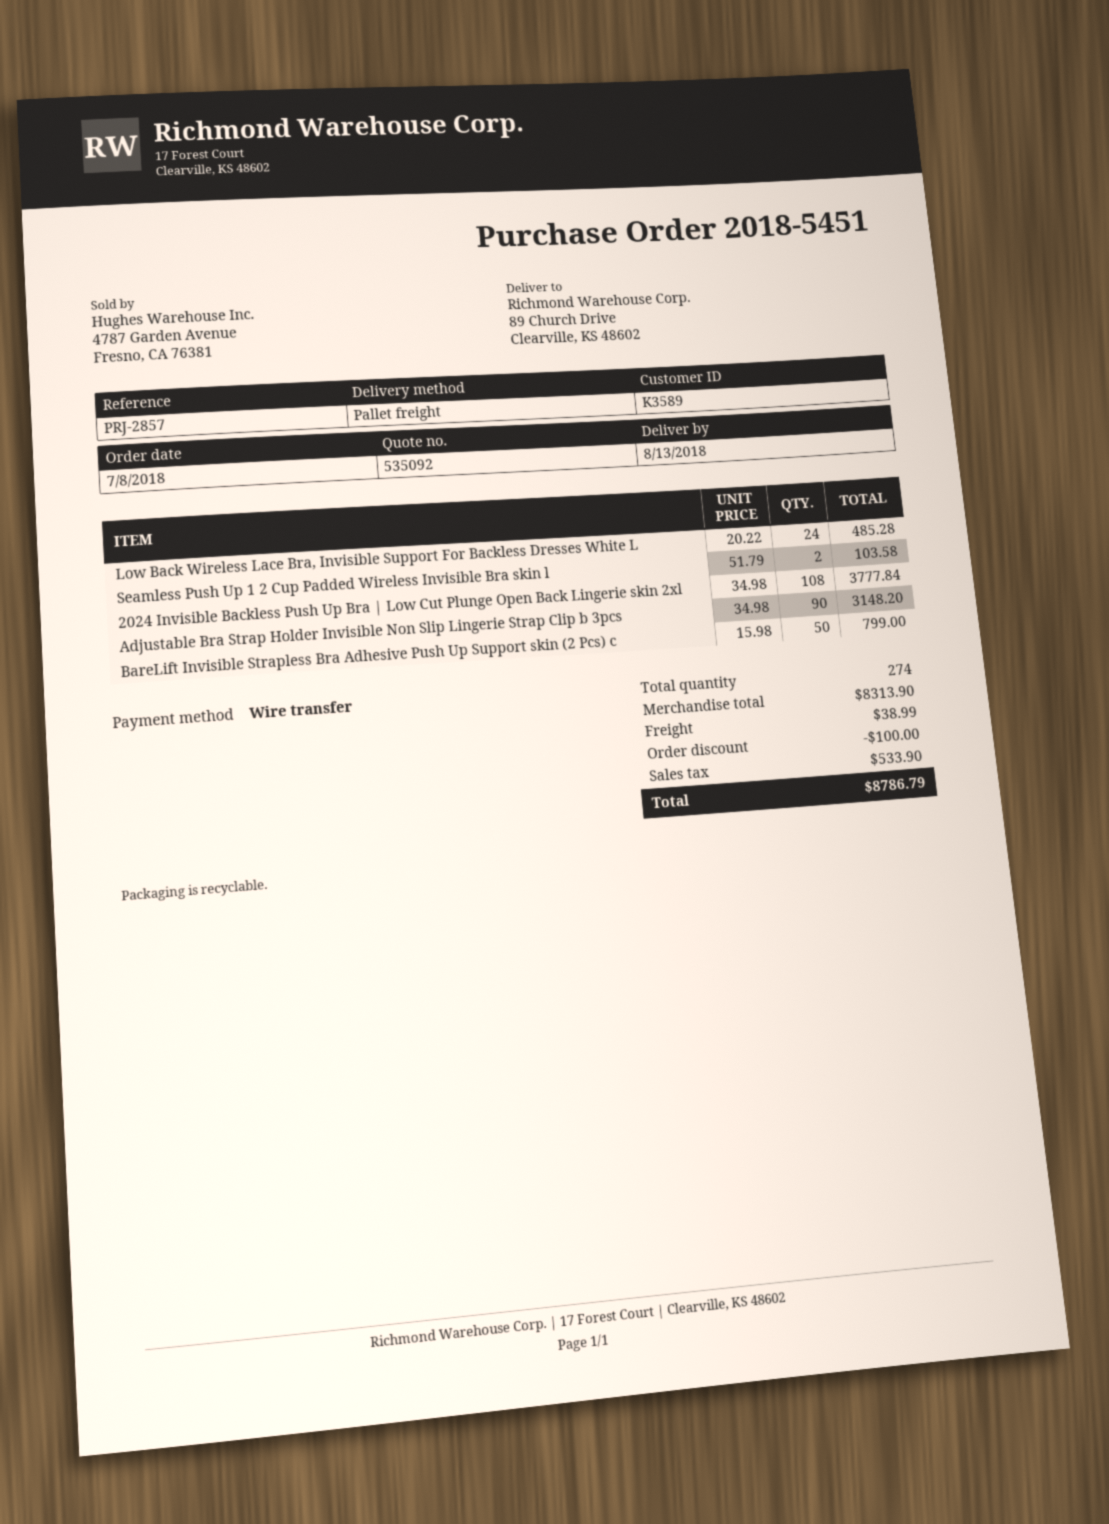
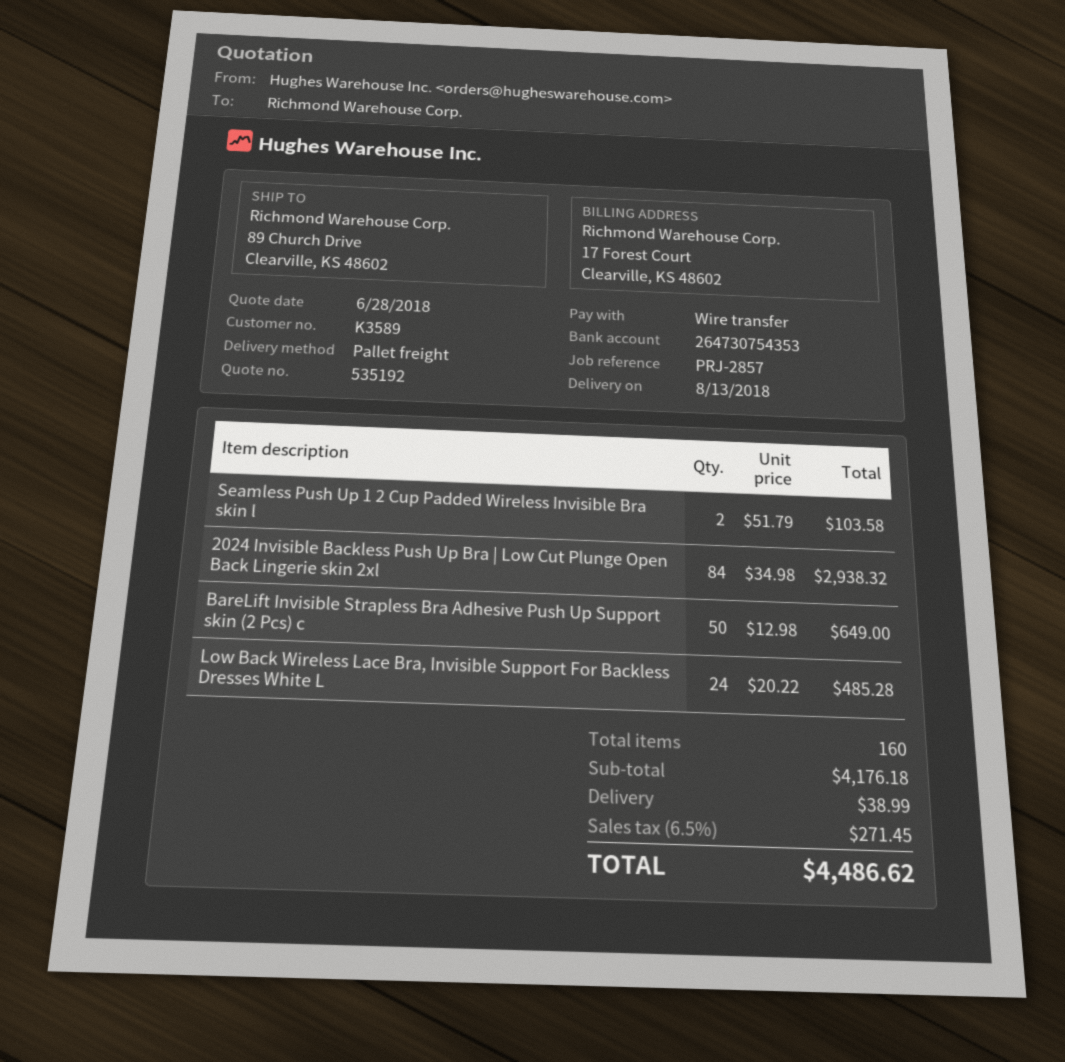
quote number: 535092 -> 535192
2024 Invisible Backless Push Up Bra | Low Cut Plunge Open Back Lingerie skin 2xl: 108 x 34.98 = 3777.84 -> 84 x 34.98 = 2938.32
Adjustable Bra Strap Holder Invisible Non Slip Lingerie Strap Clip b 3pcs: 90 x 34.98 = 3148.20 -> none
BareLift Invisible Strapless Bra Adhesive Push Up Support skin (2 Pcs) c: 50 x 15.98 = 799.00 -> 50 x 12.98 = 649.00
total quantity: 274 -> 160
subtotal: 8313.90 -> 4176.18
discount: 100.00 -> none
tax: 533.90 -> 271.45
total: 8786.79 -> 4486.62

